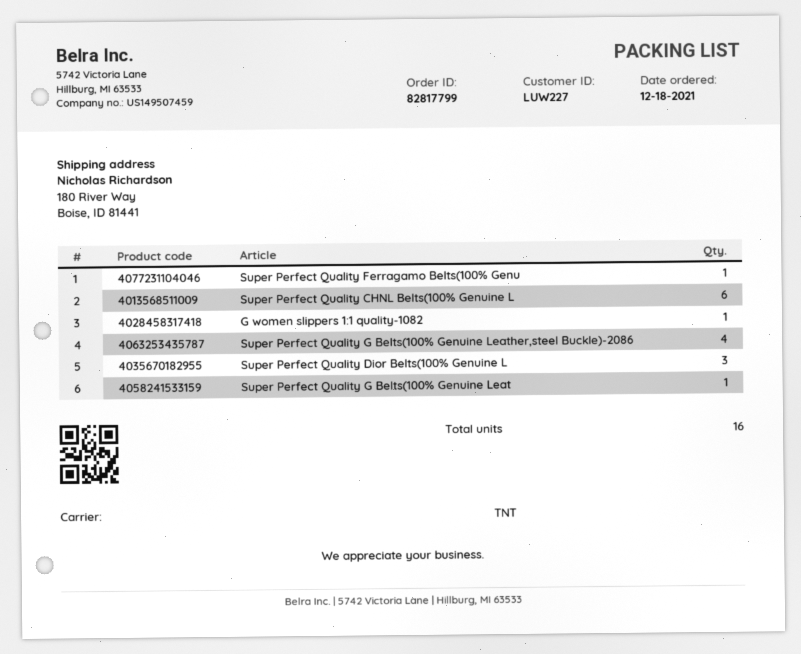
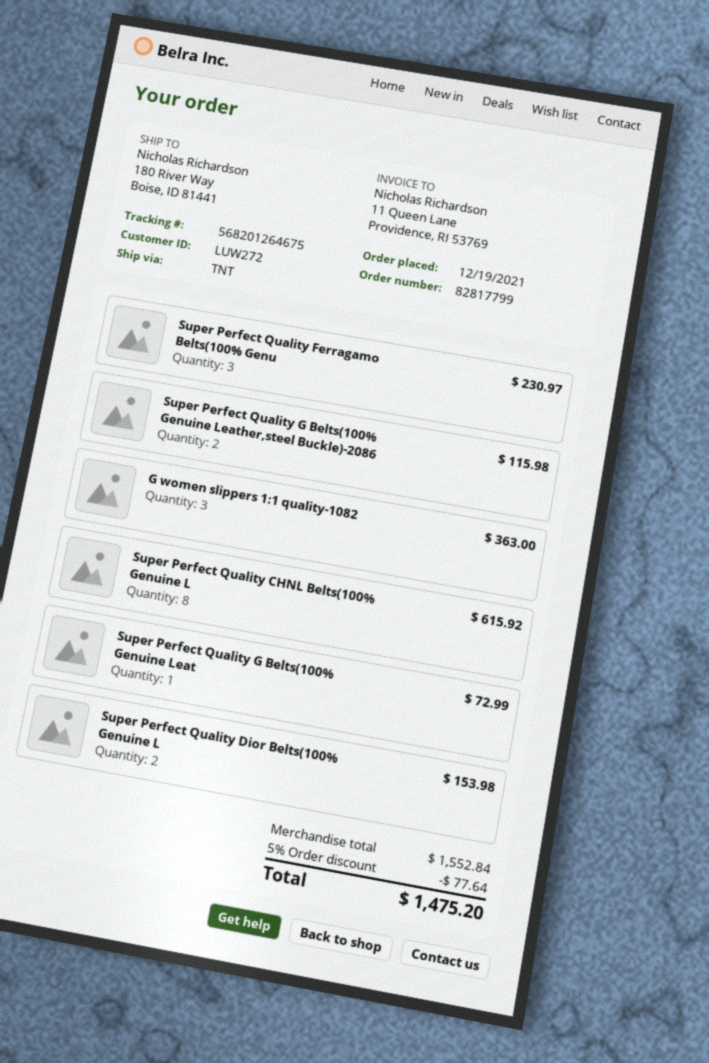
order date: 2021-12-18 -> 2021-12-19
customer number: LUW227 -> LUW272
Super Perfect Quality Ferragamo Belts(100% Genu: 1 -> 3
Super Perfect Quality CHNL Belts(100% Genuine L: 6 -> 8
G women slippers 1:1 quality-1082: 1 -> 3
Super Perfect Quality G Belts(100% Genuine Leather,steel Buckle)-2086: 4 -> 2
Super Perfect Quality Dior Belts(100% Genuine L: 3 -> 2

